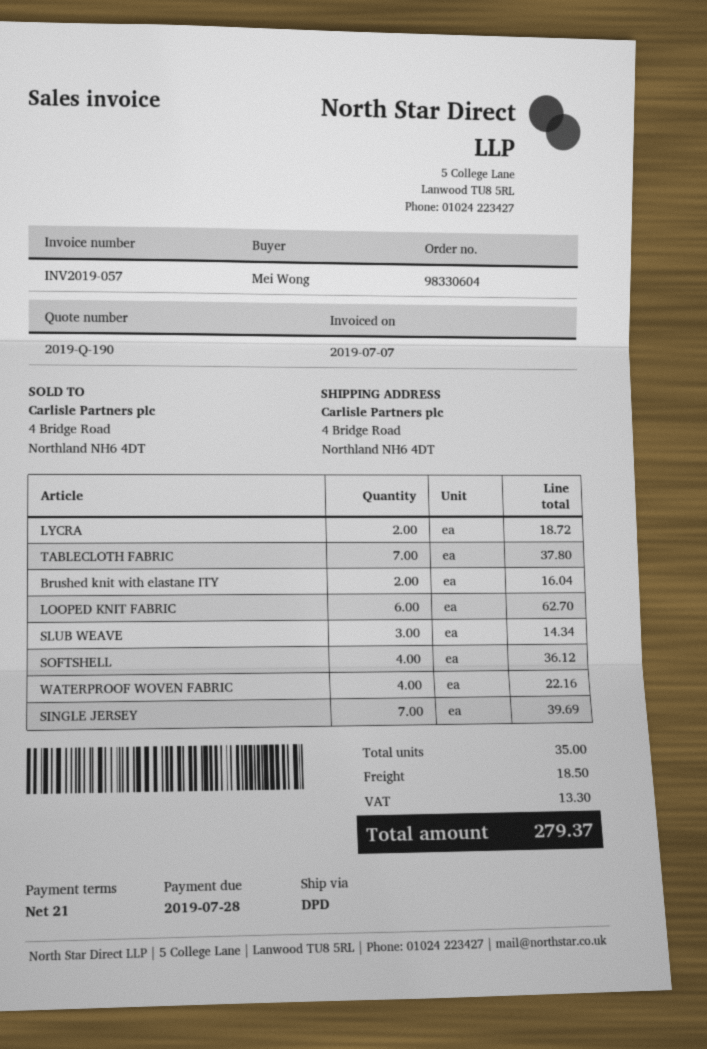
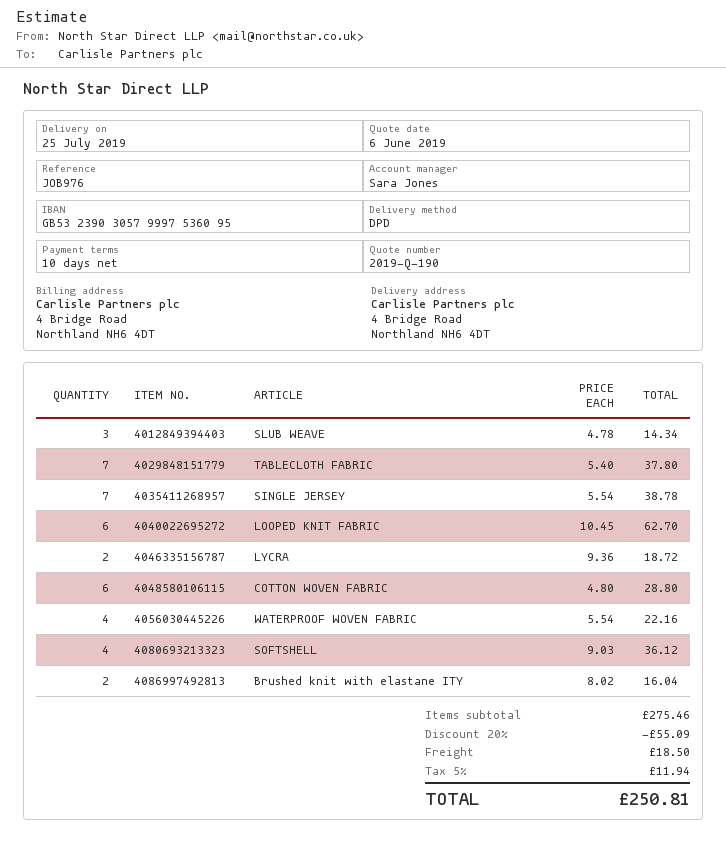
payment terms: 21 days -> 10 days
SINGLE JERSEY: 7 for 39.69 -> 7 for 38.78
COTTON WOVEN FABRIC: none -> 6 for 28.80
discount: none -> 20% = 55.09
tax: 13.30 -> 11.94
total: 279.37 -> 250.81

